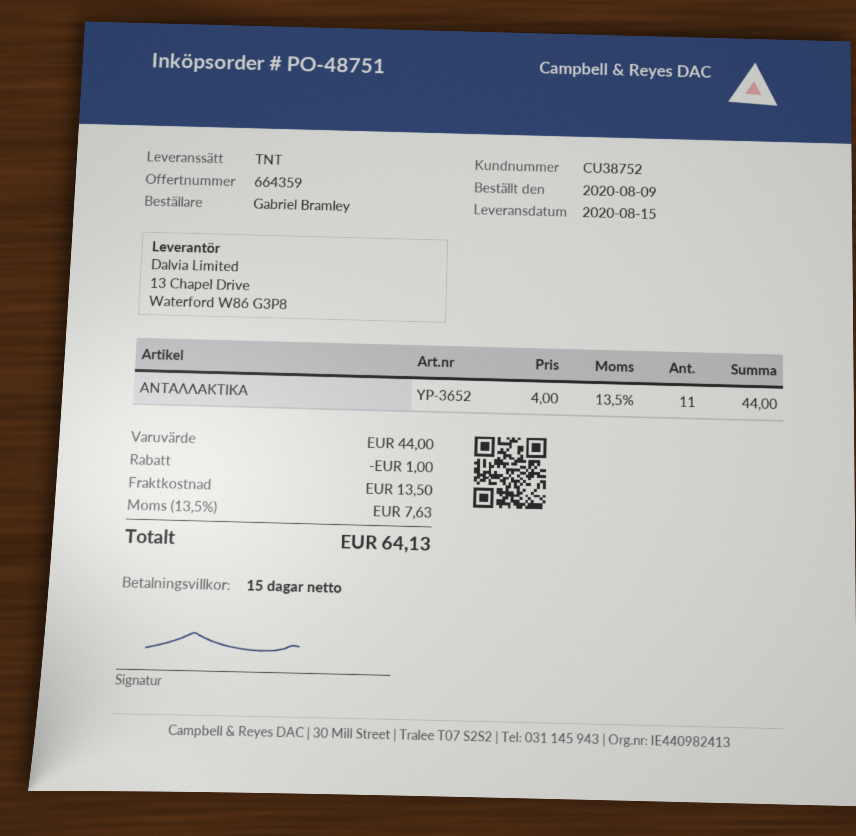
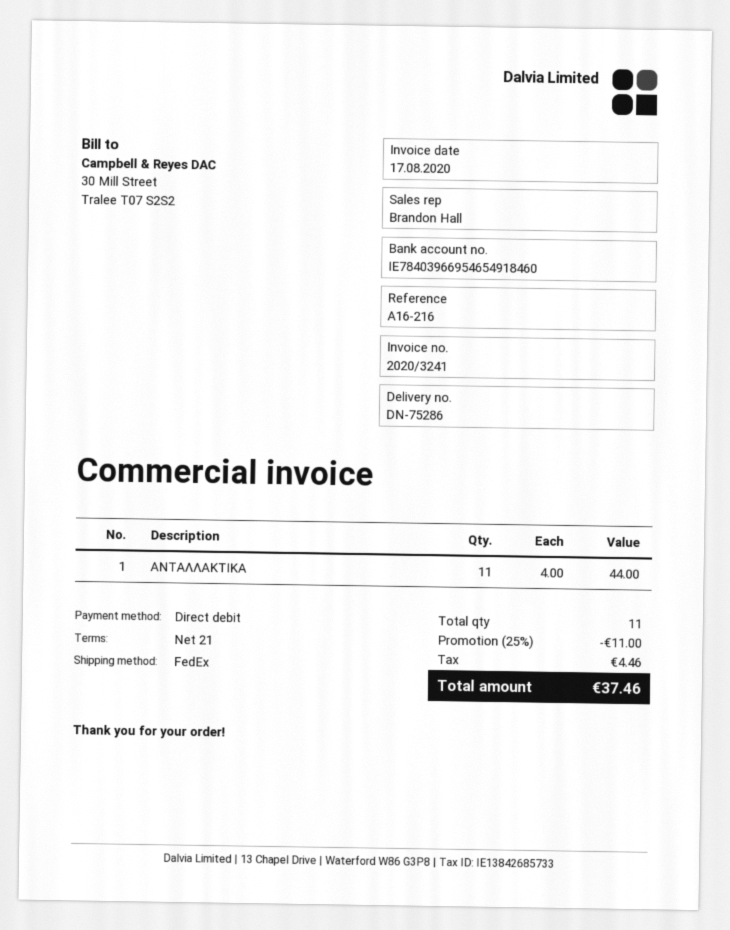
payment terms: 15 days -> 21 days
shipping method: TNT -> FedEx
discount: 1.00 -> 11.00
shipping: 13.50 -> none
tax: 7.63 -> 4.46
total: 64.13 -> 37.46

